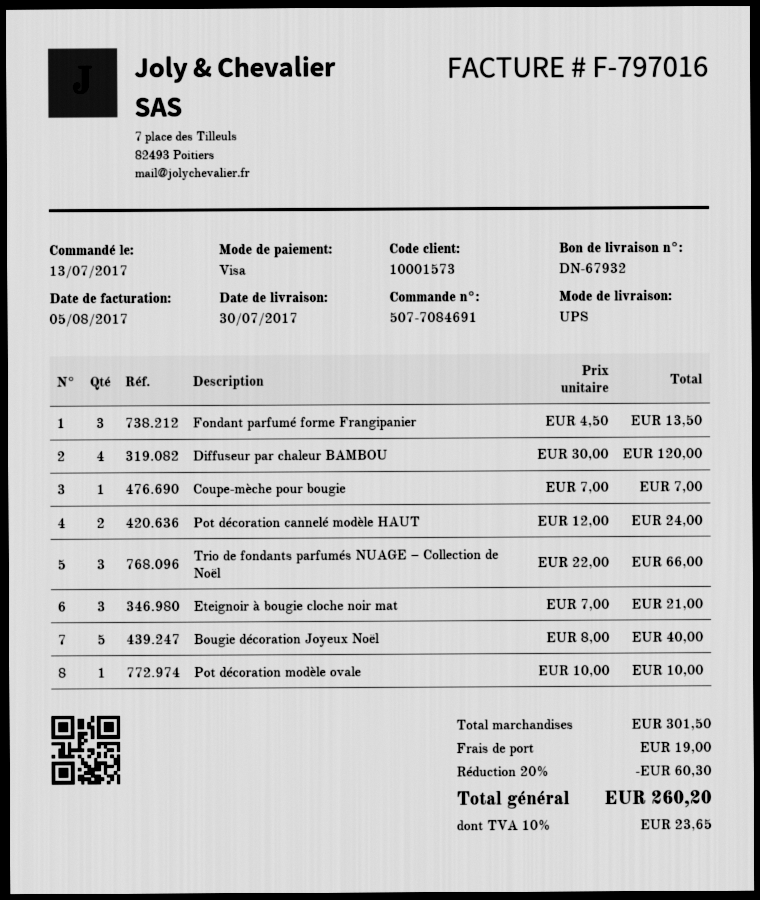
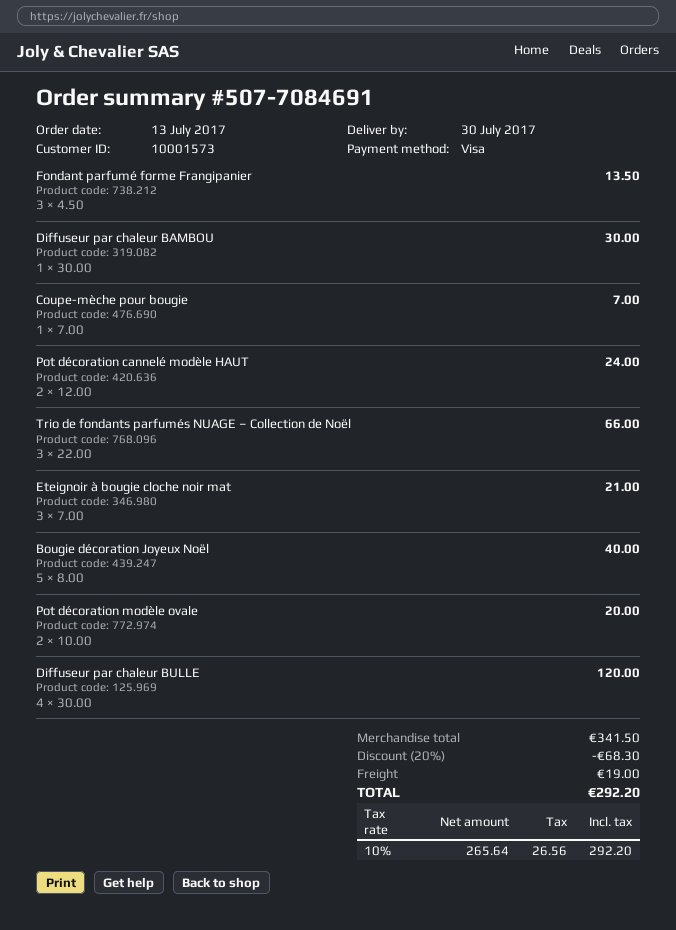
Diffuseur par chaleur BAMBOU: 4 x 30.00 = 120.00 -> 1 x 30.00 = 30.00
Pot décoration modèle ovale: 1 x 10.00 = 10.00 -> 2 x 10.00 = 20.00
Diffuseur par chaleur BULLE: none -> 4 x 30.00 = 120.00
subtotal: 301.50 -> 341.50
discount: 20% = 60.30 -> 20% = 68.30
tax: 10% = 23.65 -> 10% = 26.56
total: 260.20 -> 292.20

